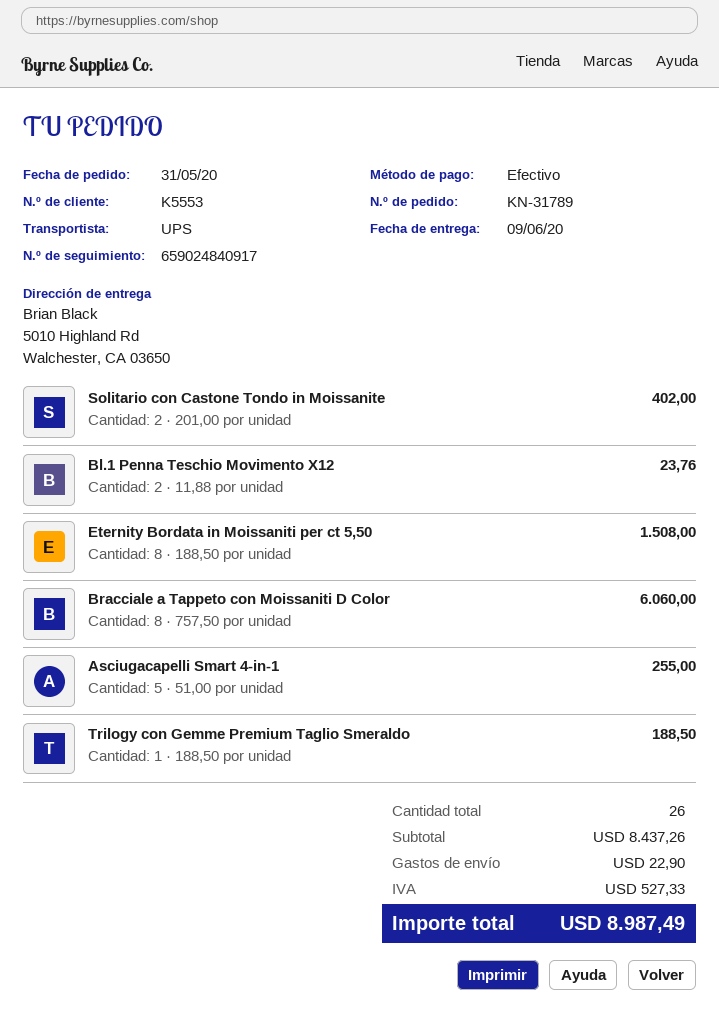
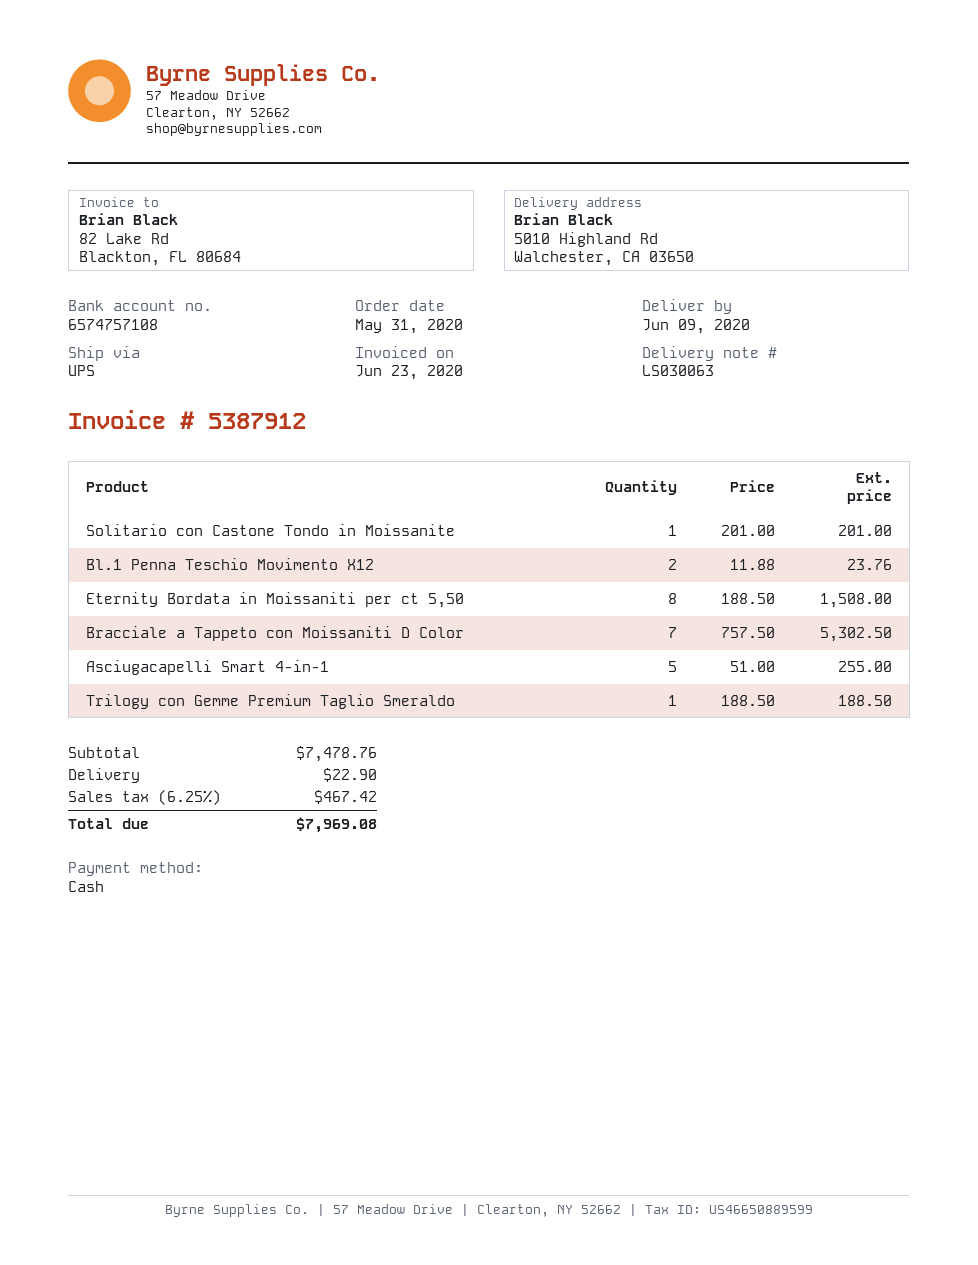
Solitario con Castone Tondo in Moissanite: 2 x 201.00 = 402.00 -> 1 x 201.00 = 201.00
Bracciale a Tappeto con Moissaniti D Color: 8 x 757.50 = 6060.00 -> 7 x 757.50 = 5302.50
subtotal: 8437.26 -> 7478.76
tax: 527.33 -> 467.42
total: 8987.49 -> 7969.08

